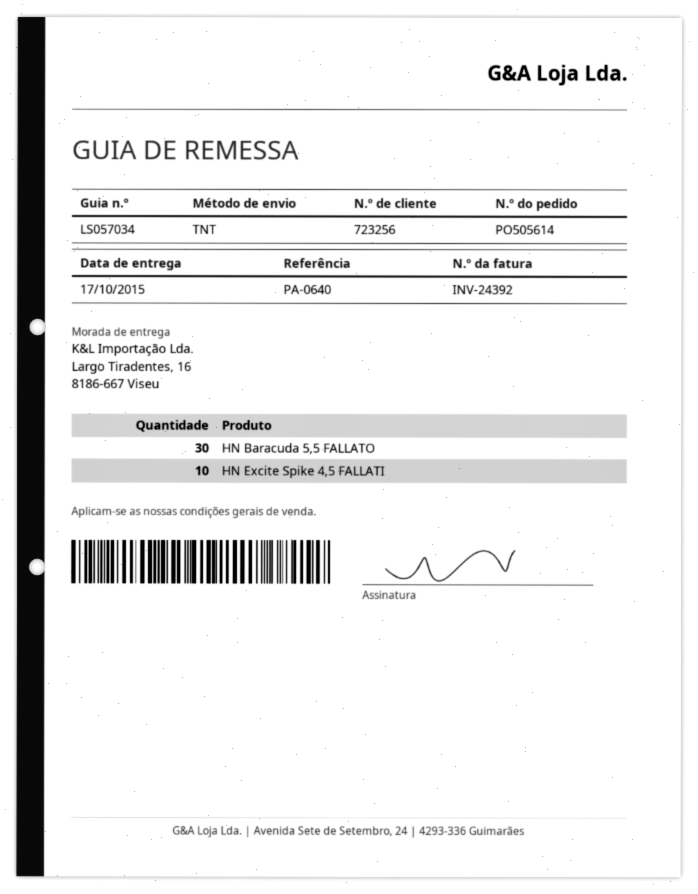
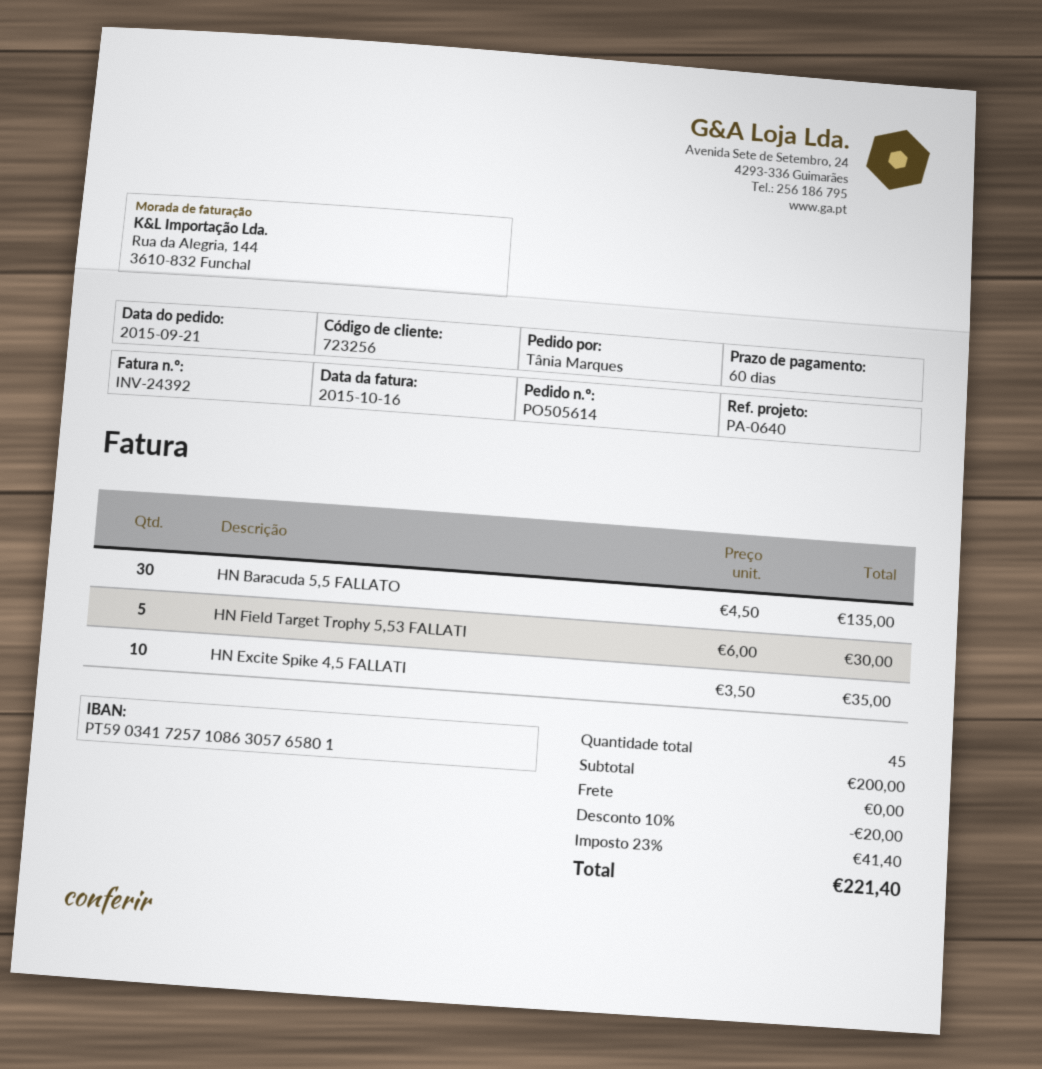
HN Field Target Trophy 5,53 FALLATI: none -> 5

